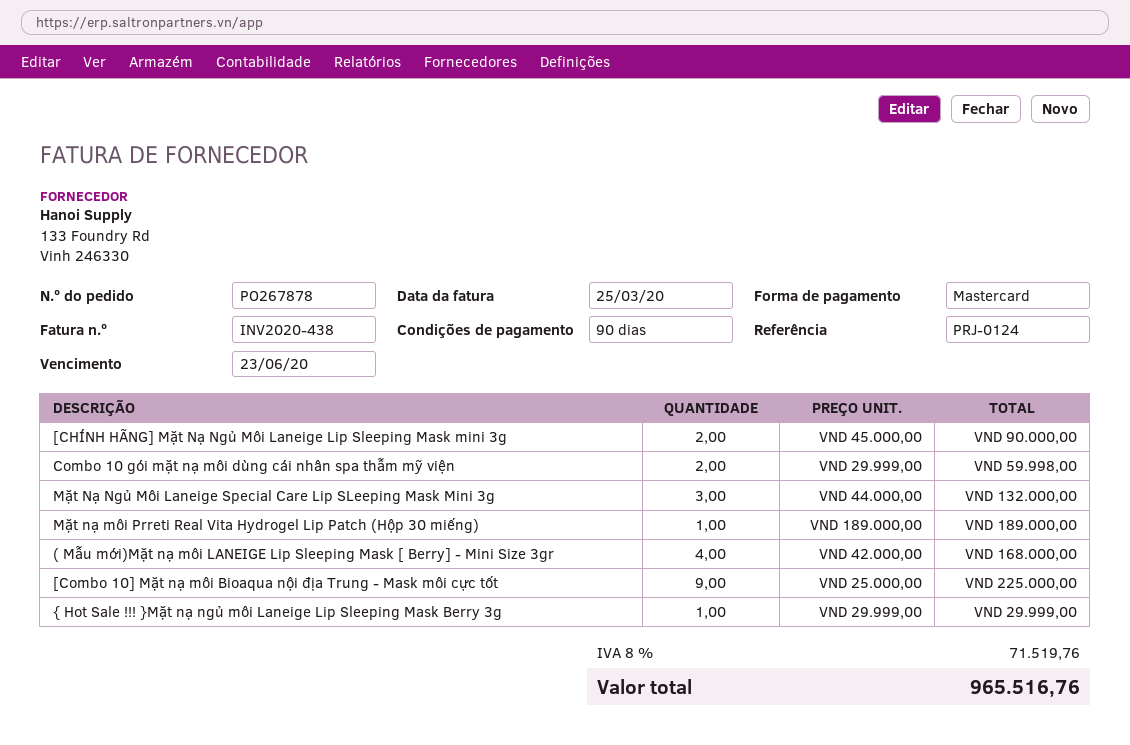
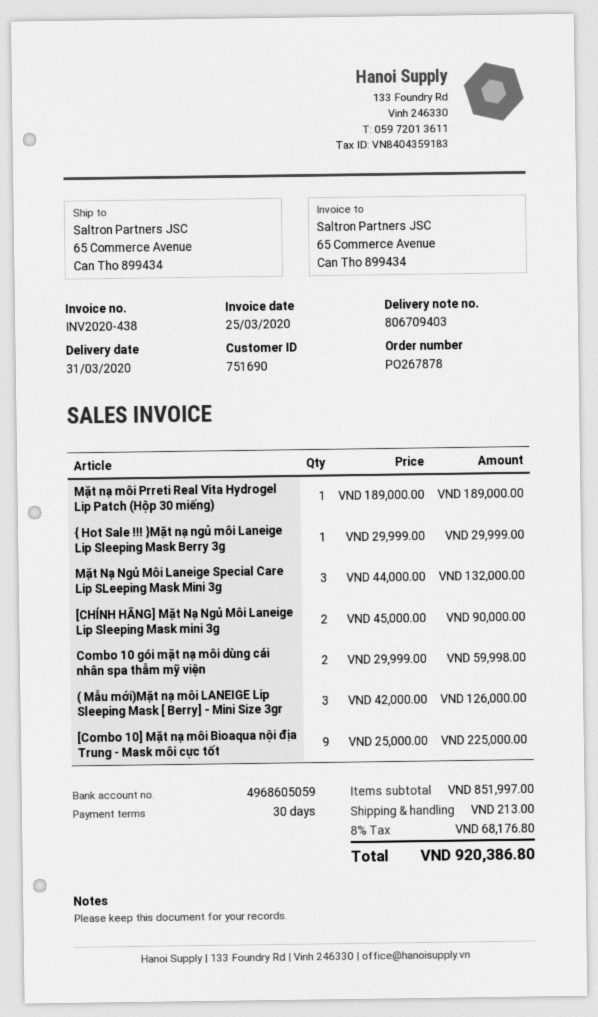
payment terms: 90 days -> 30 days
( Mẫu mới)Mặt nạ môi LANEIGE Lip Sleeping Mask [ Berry] - Mini Size 3gr: 4 x 42000.00 = 168000.00 -> 3 x 42000.00 = 126000.00
shipping: none -> 213.00
tax: 8% = 71519.76 -> 8% = 68176.80
total: 965516.76 -> 920386.80

